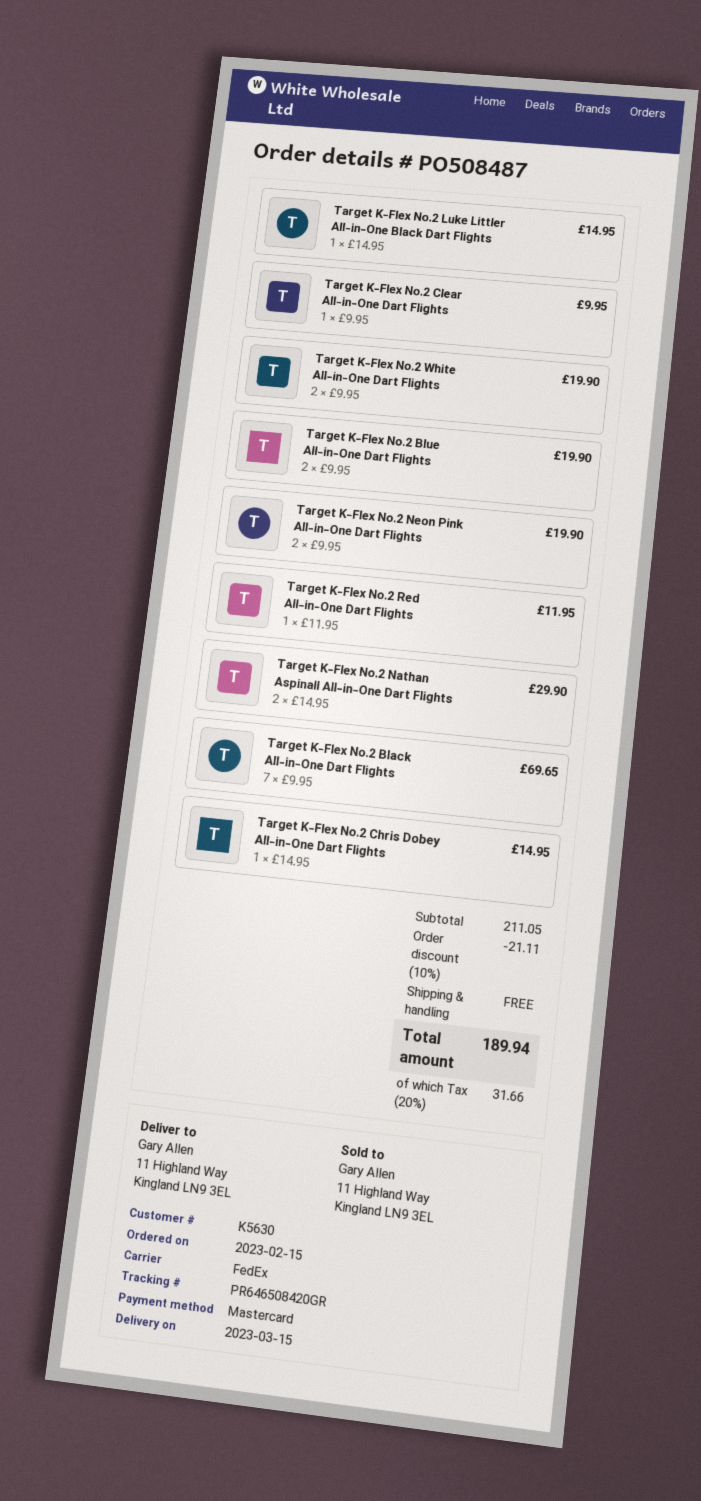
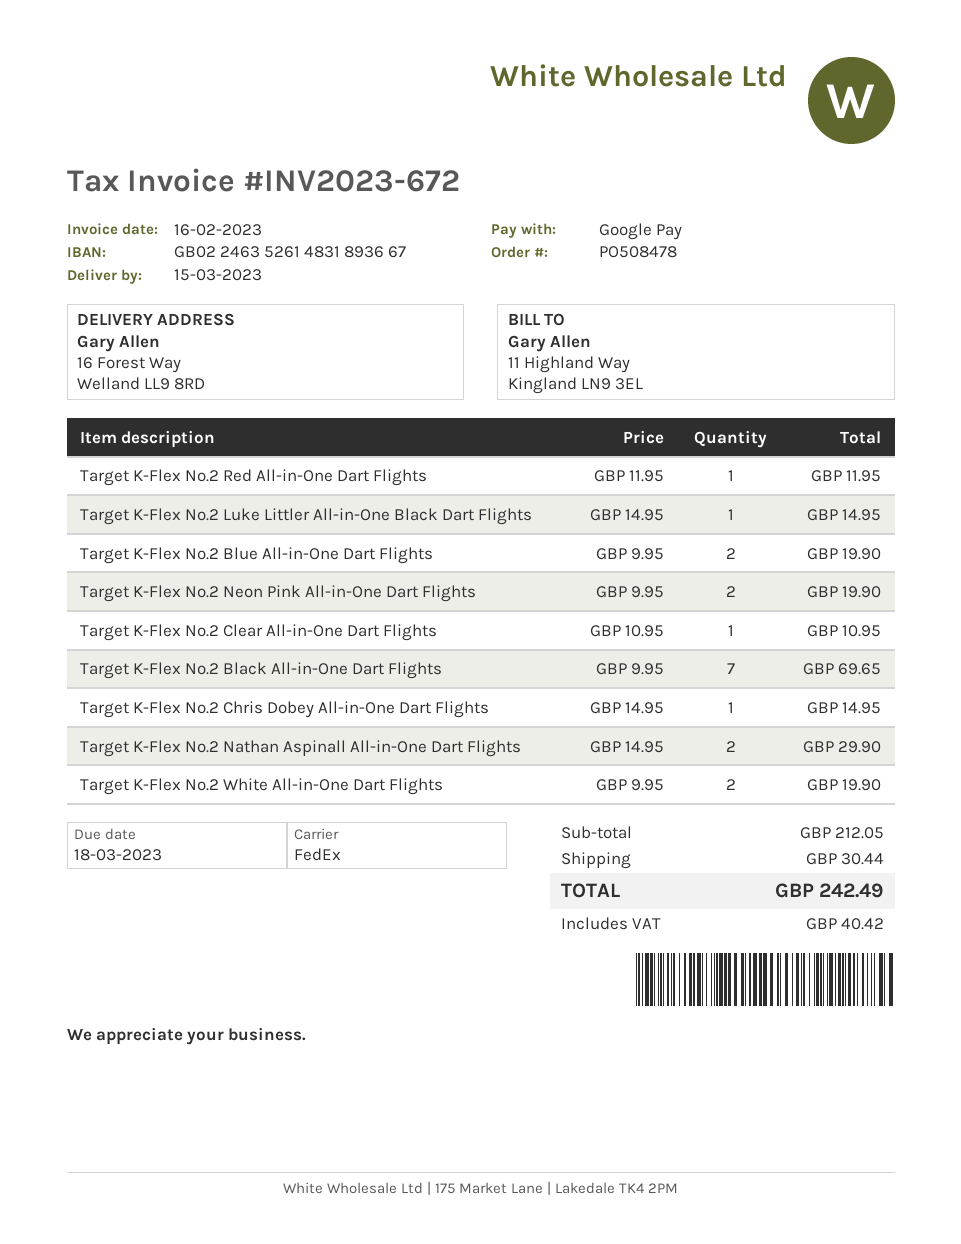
order number: PO508487 -> PO508478
payment method: Mastercard -> Google Pay
ship to: 11 Highland Way, Kingland LN9 3EL -> 16 Forest Way, Welland LL9 8RD
Target K-Flex No.2 Clear All-in-One Dart Flights: 1 x 9.95 = 9.95 -> 1 x 10.95 = 10.95
subtotal: 211.05 -> 212.05
discount: 10% = 21.11 -> none
shipping: 0.00 -> 30.44
tax: 31.66 -> 40.42
total: 189.94 -> 242.49

